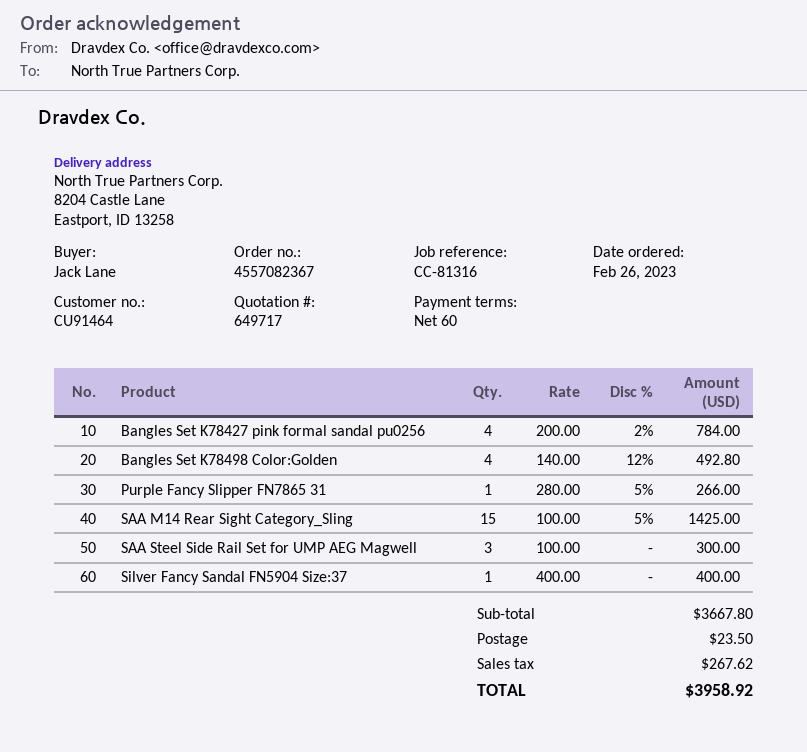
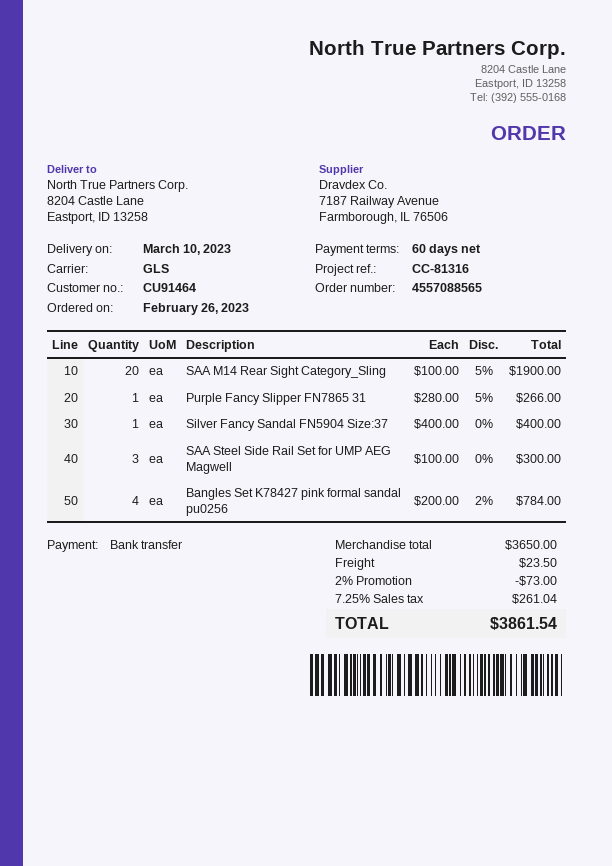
order number: 4557082367 -> 4557088565
Bangles Set K78498 Color:Golden: 4 x 140.00 - 12% = 492.80 -> none
SAA M14 Rear Sight Category_Sling: 15 x 100.00 - 5% = 1425.00 -> 20 x 100.00 - 5% = 1900.00
subtotal: 3667.80 -> 3650.00
discount: none -> 2% = 73.00
tax: 267.62 -> 261.04
total: 3958.92 -> 3861.54

